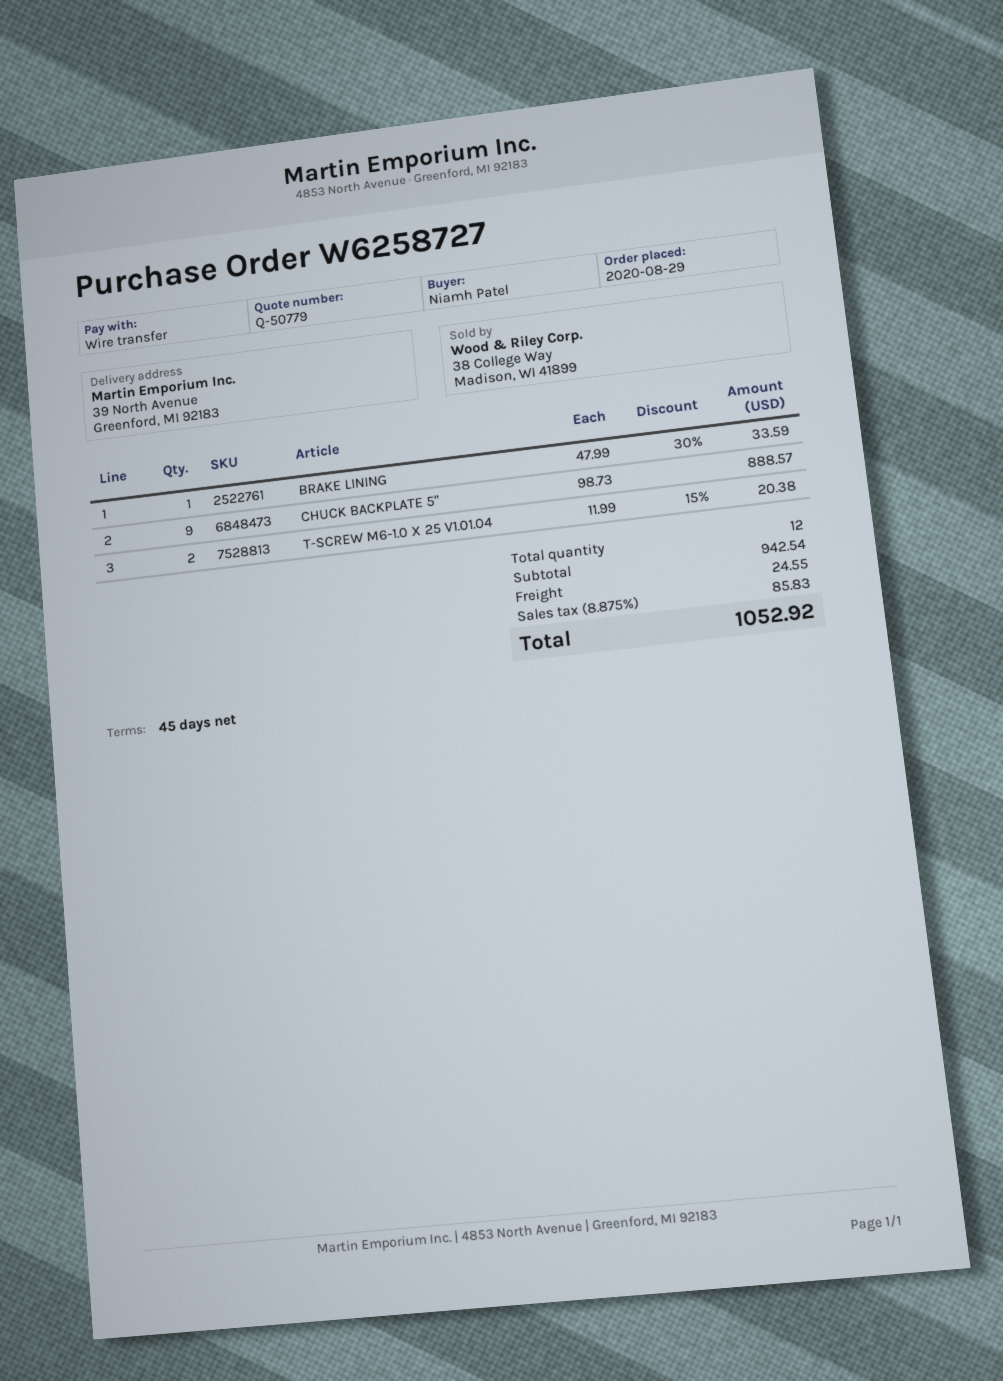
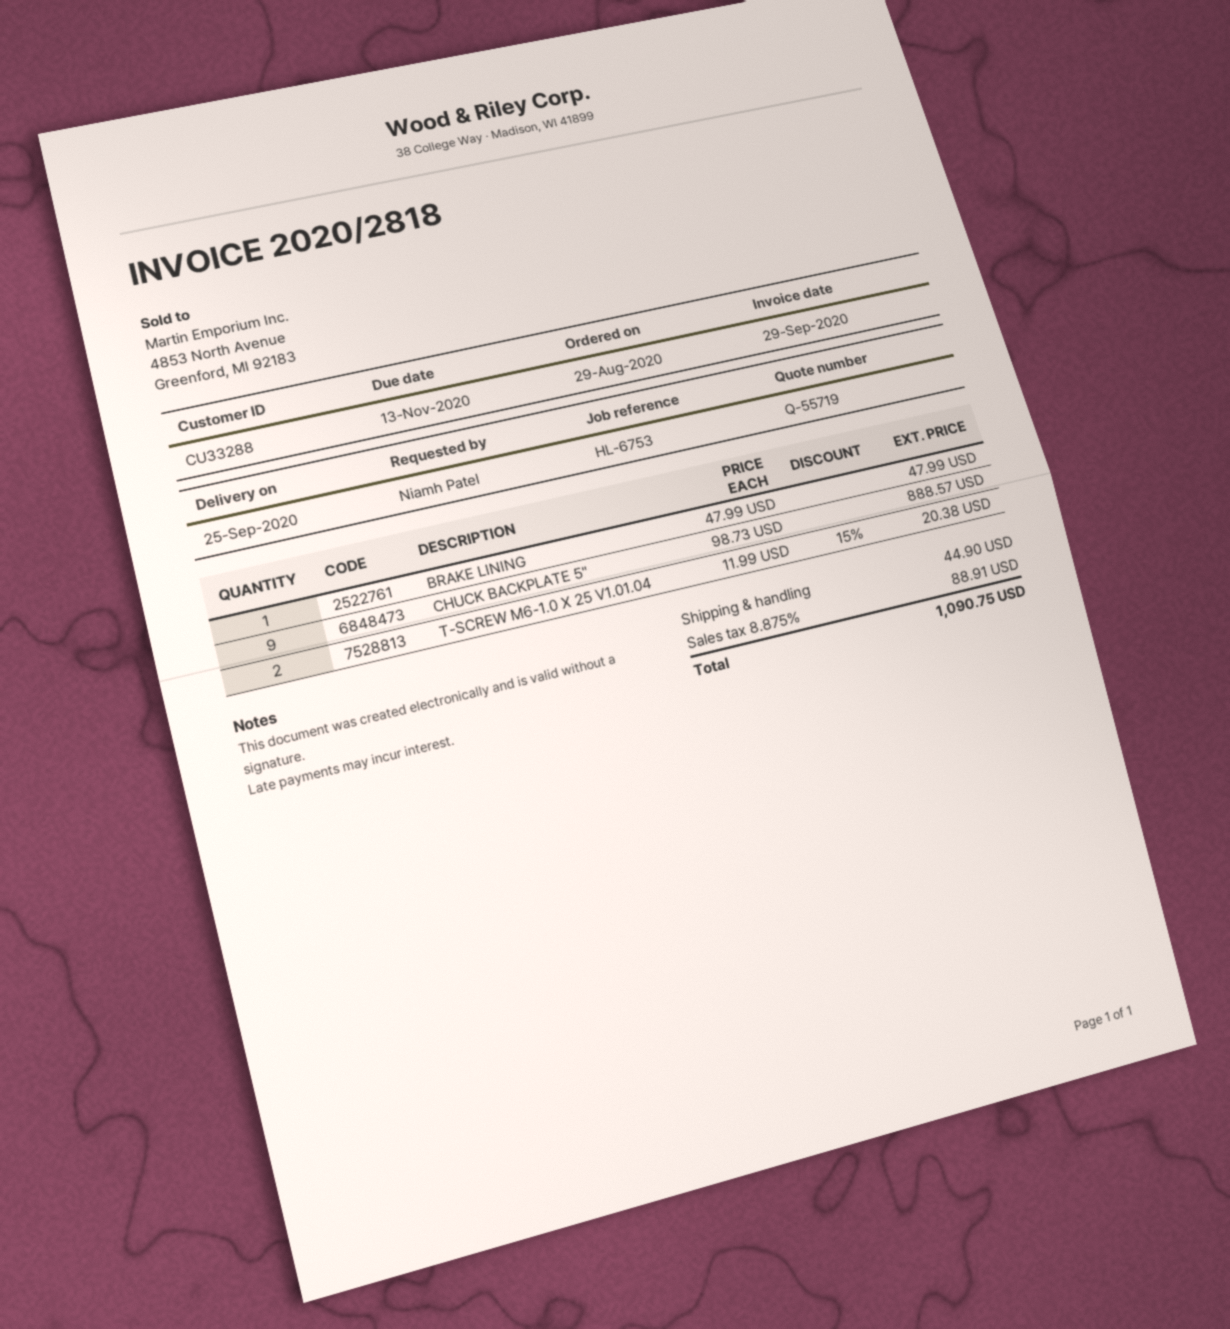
quote number: Q-50779 -> Q-55719
BRAKE LINING: 1 x 47.99 - 30% = 33.59 -> 1 x 47.99 = 47.99
shipping: 24.55 -> 44.90
tax: 8.875% = 85.83 -> 8.875% = 88.91
total: 1052.92 -> 1090.75

